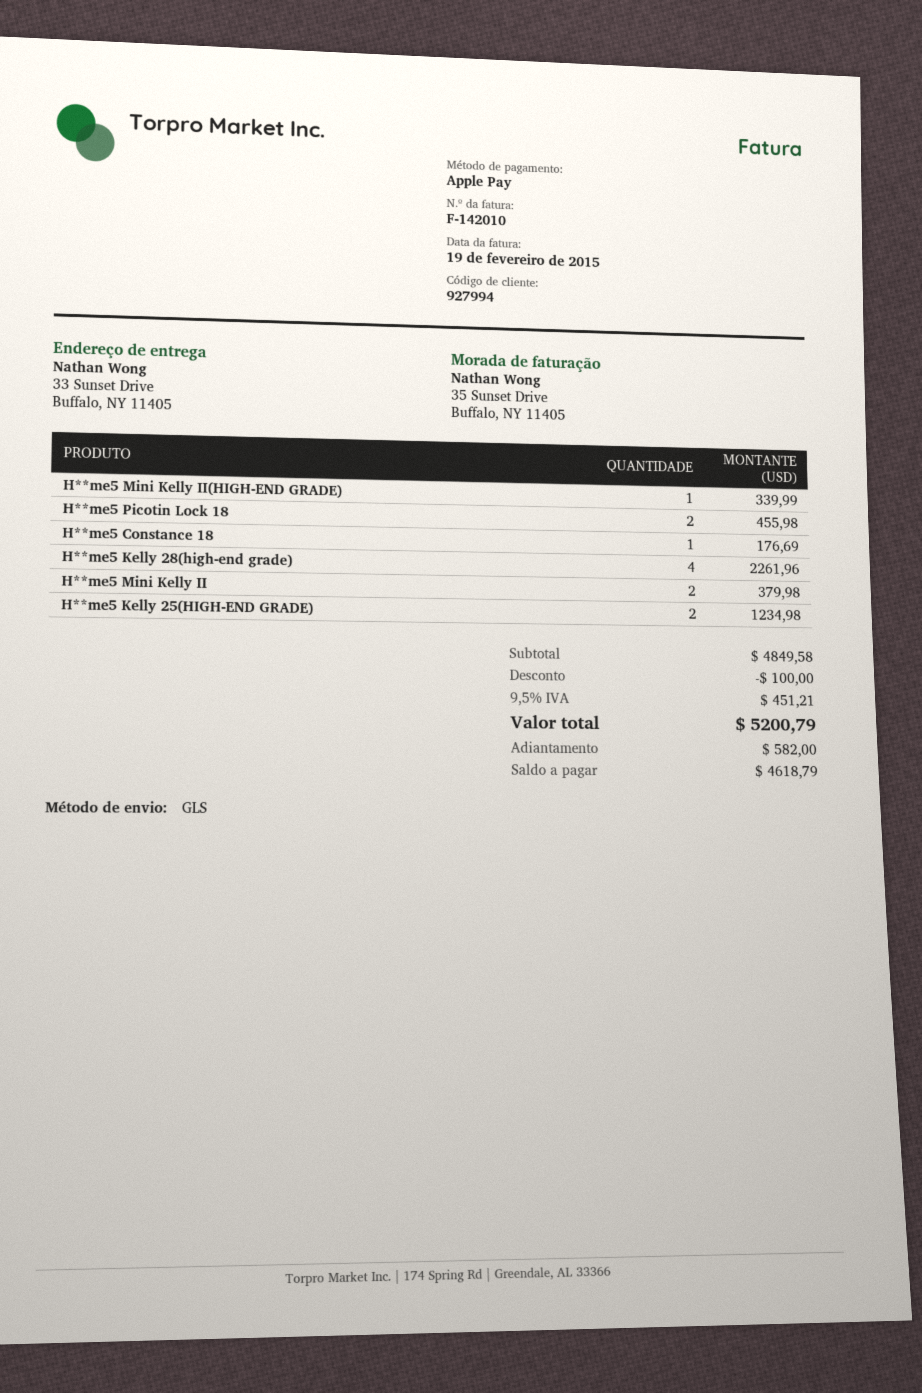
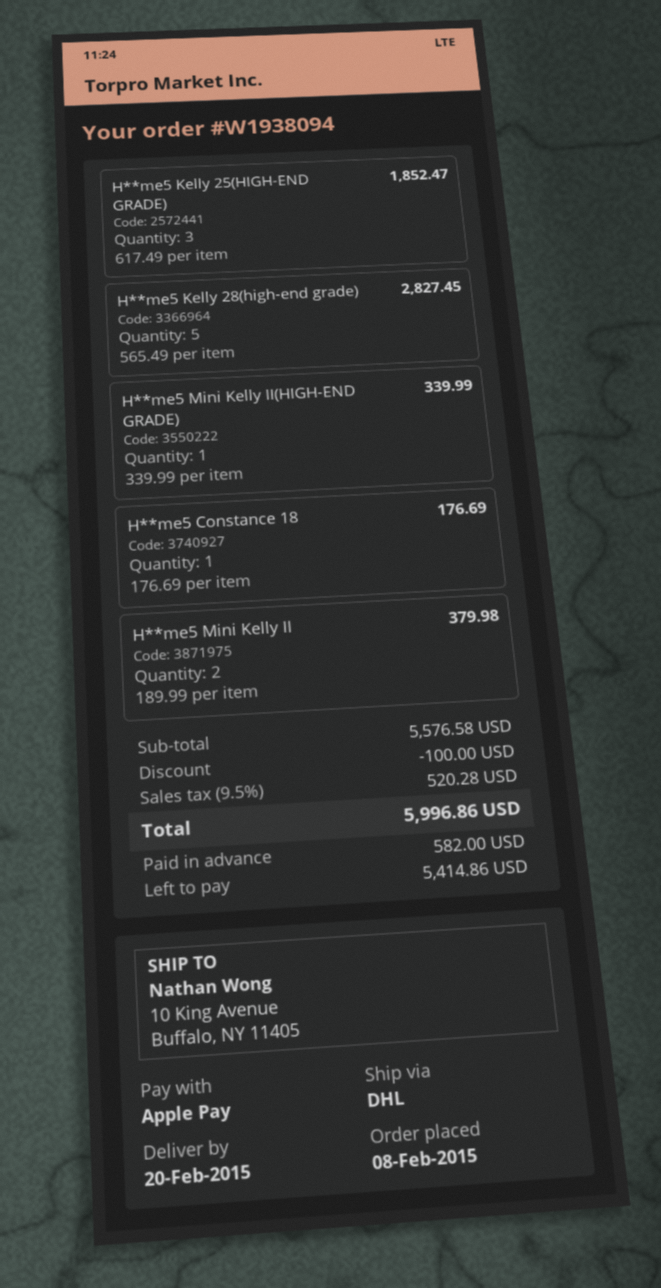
shipping method: GLS -> DHL
ship to: 33 Sunset Drive, Buffalo, NY 11405 -> 10 King Avenue, Buffalo, NY 11405
H**me5 Picotin Lock 18: 2 for 455.98 -> none
H**me5 Kelly 28(high-end grade): 4 for 2261.96 -> 5 for 2827.45
H**me5 Kelly 25(HIGH-END GRADE): 2 for 1234.98 -> 3 for 1852.47
subtotal: 4849.58 -> 5576.58
tax: 9.5% = 451.21 -> 9.5% = 520.28
total: 5200.79 -> 5996.86
balance: 4618.79 -> 5414.86

